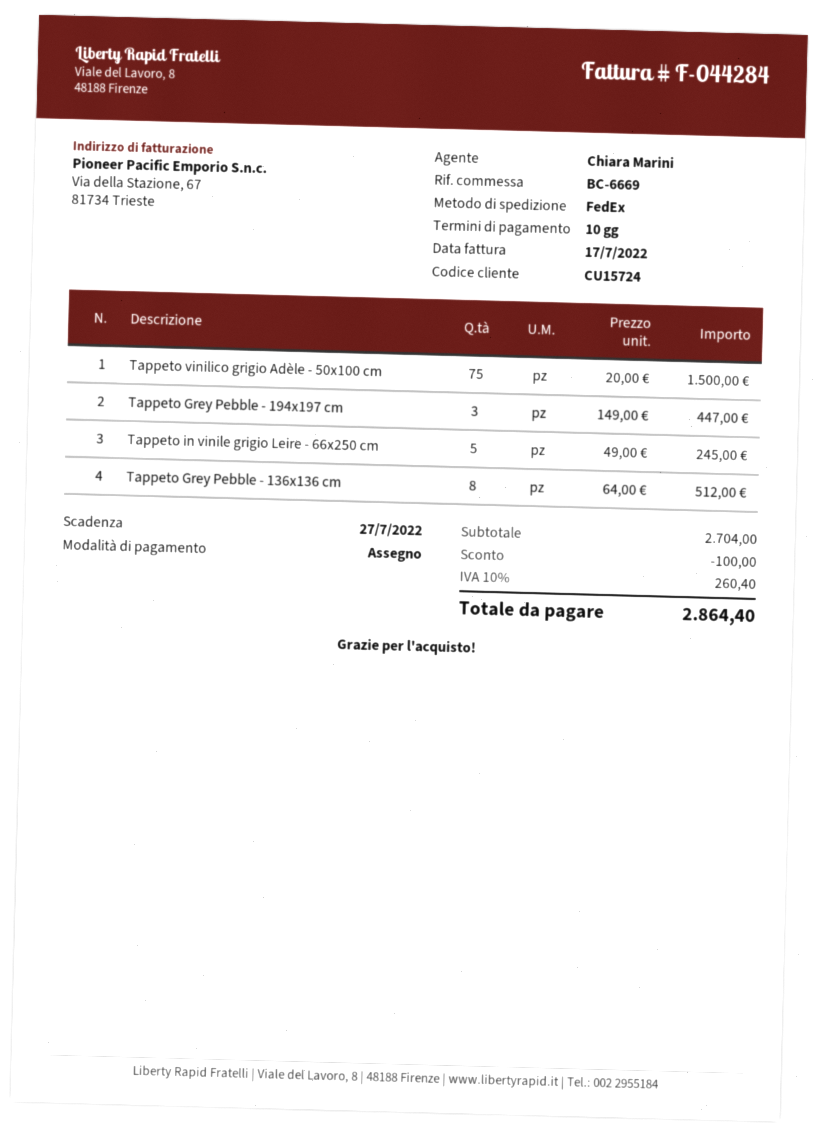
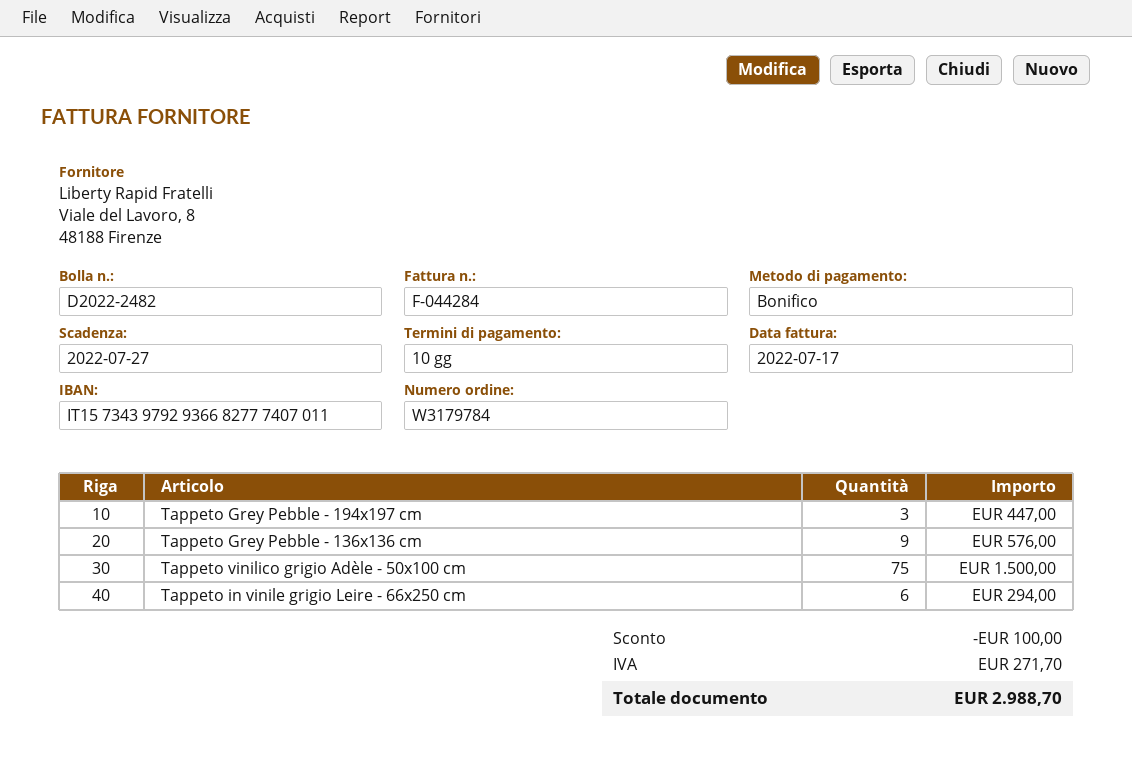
payment method: cheque -> bank transfer
Tappeto in vinile grigio Leire - 66x250 cm: 5 for 245.00 -> 6 for 294.00
Tappeto Grey Pebble - 136x136 cm: 8 for 512.00 -> 9 for 576.00
tax: 260.40 -> 271.70
total: 2864.40 -> 2988.70

